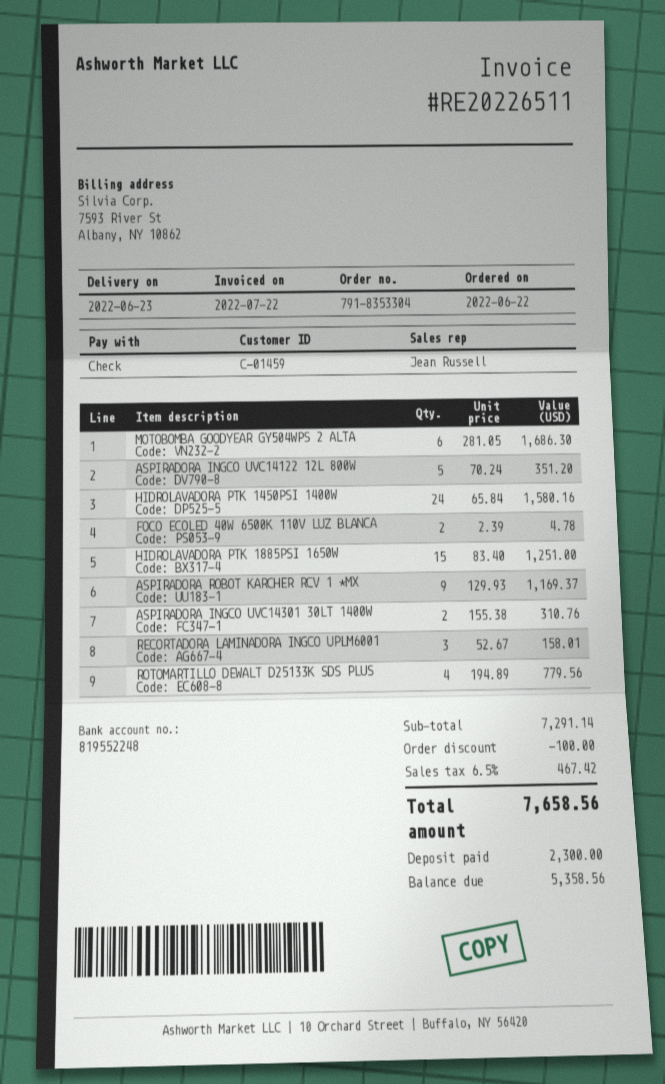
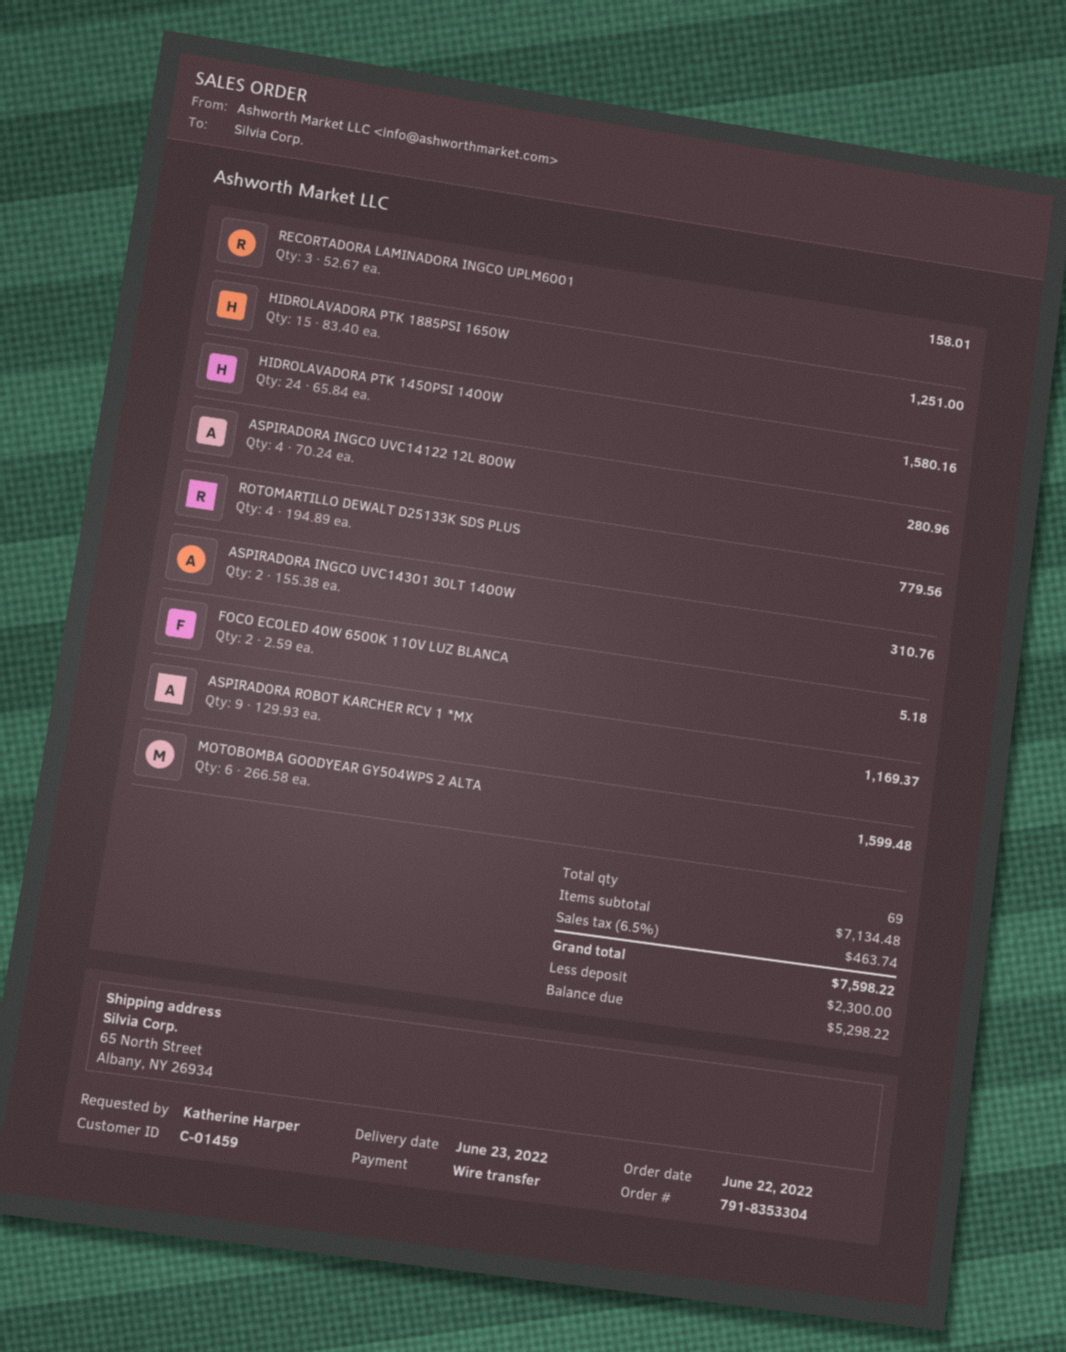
payment method: cheque -> bank transfer
MOTOBOMBA GOODYEAR GY504WPS 2 ALTA: 6 x 281.05 = 1686.30 -> 6 x 266.58 = 1599.48
ASPIRADORA INGCO UVC14122 12L 800W: 5 x 70.24 = 351.20 -> 4 x 70.24 = 280.96
FOCO ECOLED 40W 6500K 110V LUZ BLANCA: 2 x 2.39 = 4.78 -> 2 x 2.59 = 5.18
subtotal: 7291.14 -> 7134.48
discount: 100.00 -> none
tax: 6.5% = 467.42 -> 6.5% = 463.74
total: 7658.56 -> 7598.22
balance: 5358.56 -> 5298.22

